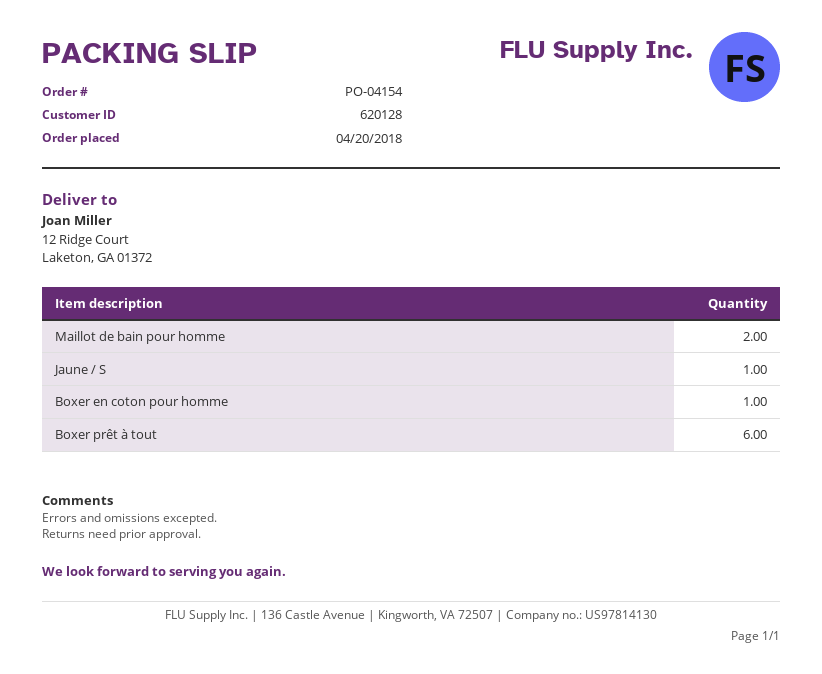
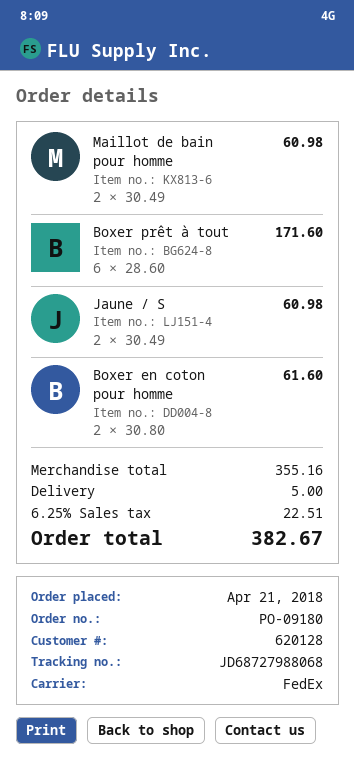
order number: PO-04154 -> PO-09180
order date: 2018-04-20 -> 2018-04-21
Jaune / S: 1 -> 2
Boxer en coton pour homme: 1 -> 2

